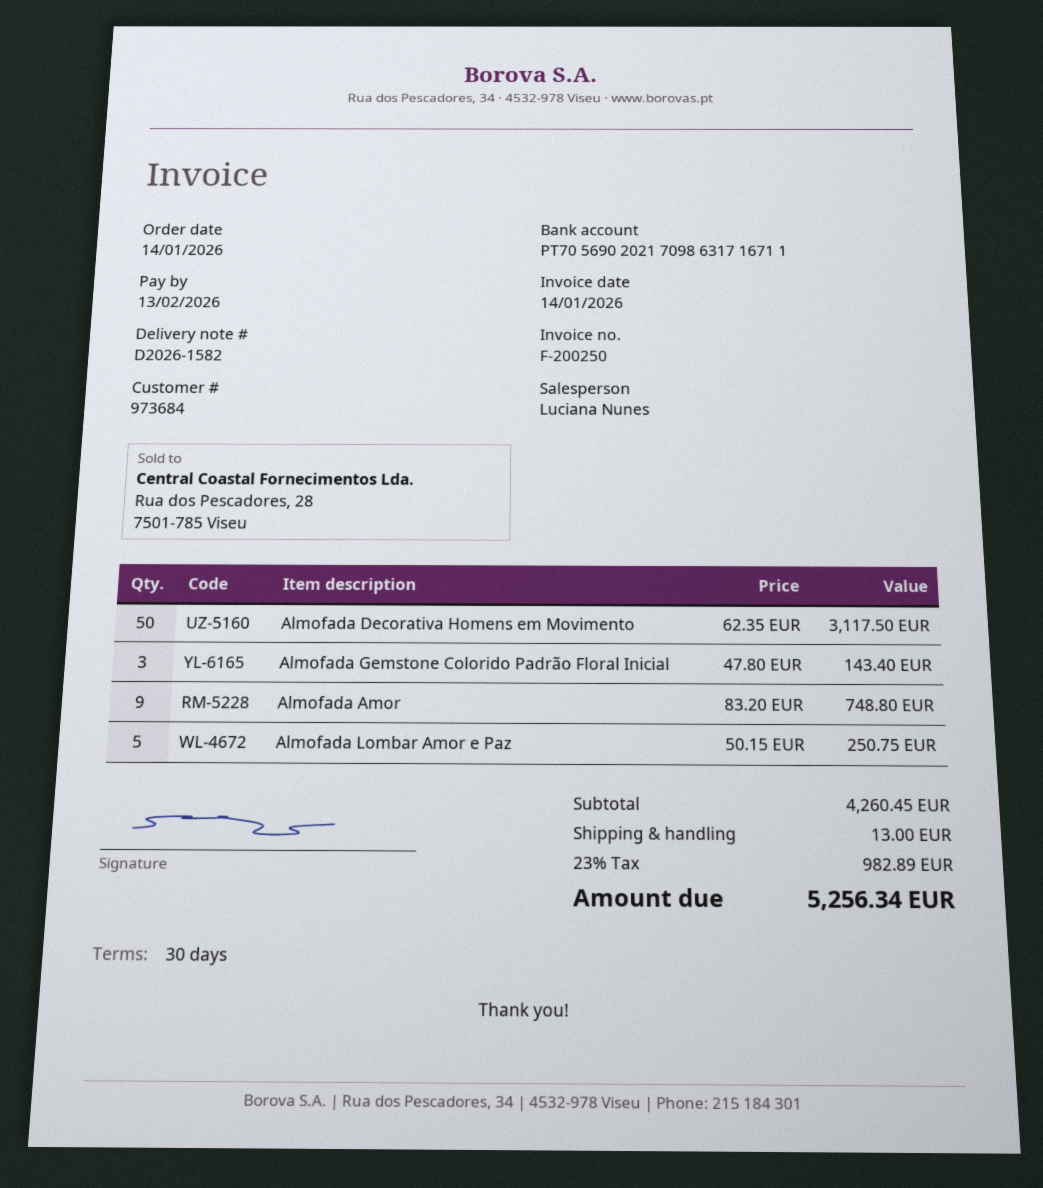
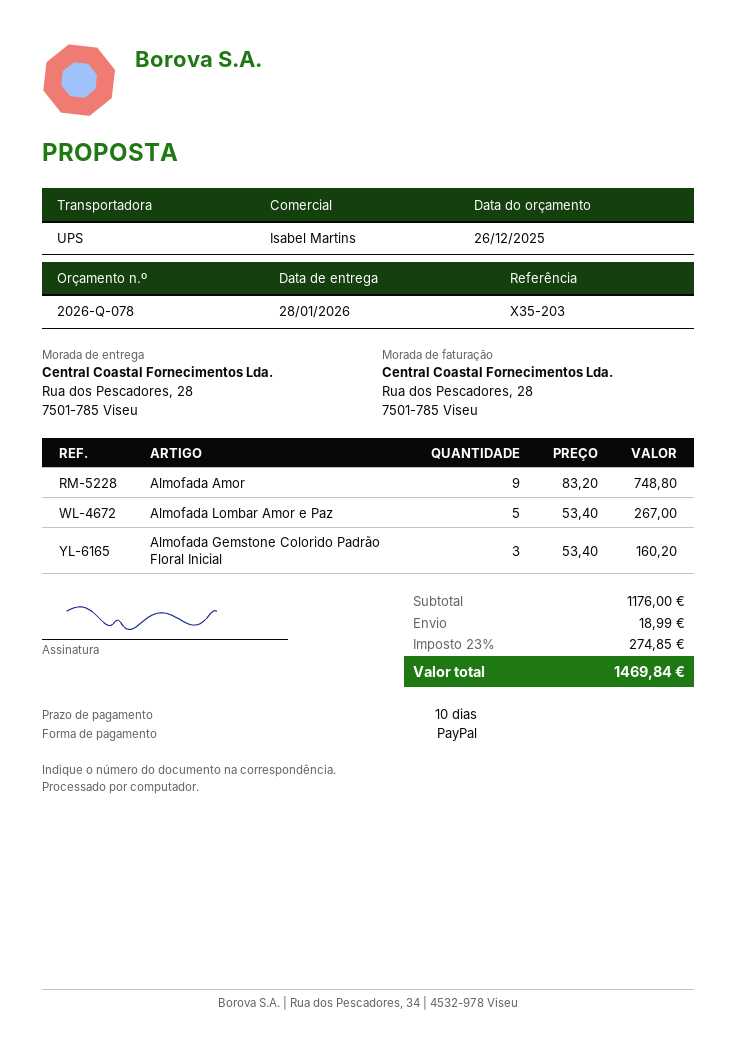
payment terms: 30 days -> 10 days
sales rep: Luciana Nunes -> Isabel Martins
Almofada Decorativa Homens em Movimento: 50 x 62.35 = 3117.50 -> none
Almofada Gemstone Colorido Padrão Floral Inicial: 3 x 47.80 = 143.40 -> 3 x 53.40 = 160.20
Almofada Lombar Amor e Paz: 5 x 50.15 = 250.75 -> 5 x 53.40 = 267.00
subtotal: 4260.45 -> 1176.00
shipping: 13.00 -> 18.99
tax: 23% = 982.89 -> 23% = 274.85
total: 5256.34 -> 1469.84

